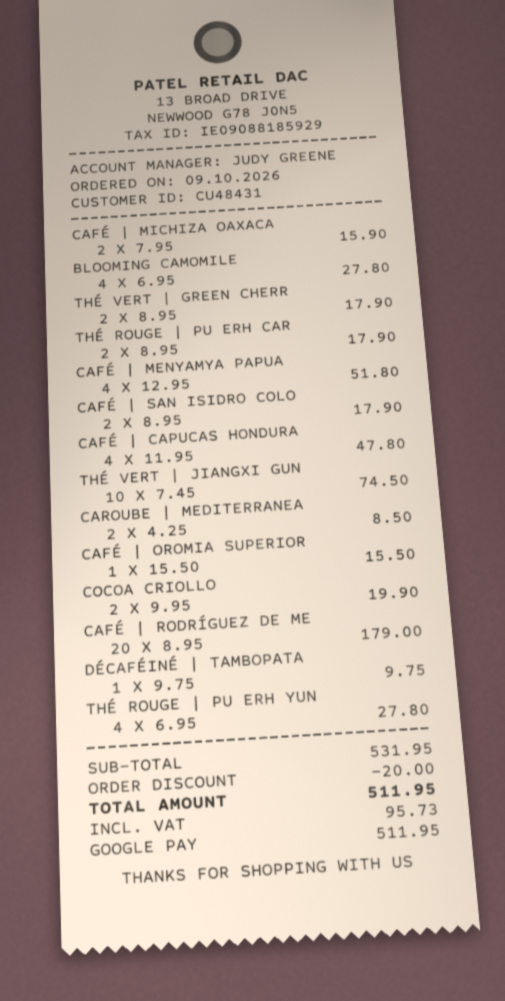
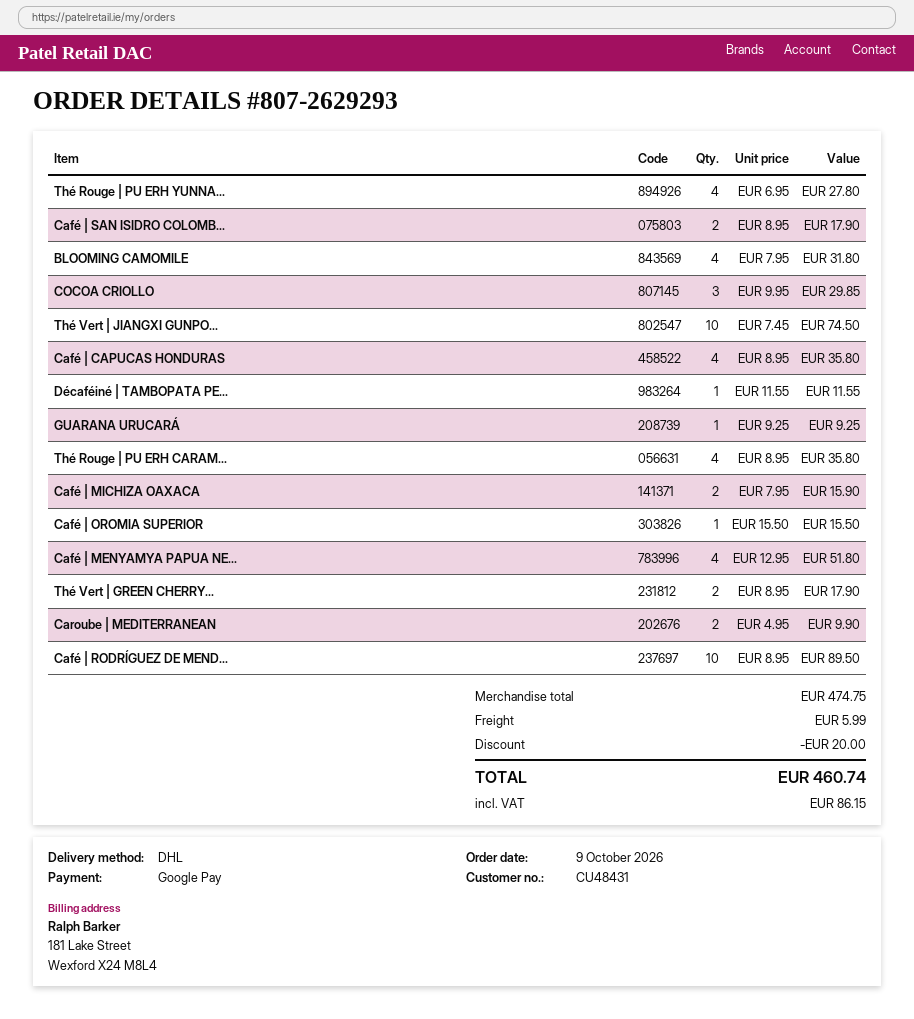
BLOOMING CAMOMILE: 4 x 6.95 = 27.80 -> 4 x 7.95 = 31.80
THÉ ROUGE | PU ERH CAR: 2 x 8.95 = 17.90 -> 4 x 8.95 = 35.80
CAFÉ | CAPUCAS HONDURA: 4 x 11.95 = 47.80 -> 4 x 8.95 = 35.80
CAROUBE | MEDITERRANEA: 2 x 4.25 = 8.50 -> 2 x 4.95 = 9.90
COCOA CRIOLLO: 2 x 9.95 = 19.90 -> 3 x 9.95 = 29.85
CAFÉ | RODRÍGUEZ DE ME: 20 x 8.95 = 179.00 -> 10 x 8.95 = 89.50
DÉCAFÉINÉ | TAMBOPATA: 1 x 9.75 = 9.75 -> 1 x 11.55 = 11.55
GUARANA URUCARÁ: none -> 1 x 9.25 = 9.25
subtotal: 531.95 -> 474.75
shipping: none -> 5.99
tax: 95.73 -> 86.15
total: 511.95 -> 460.74

